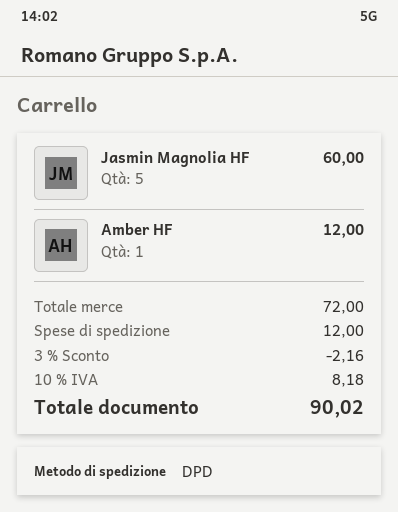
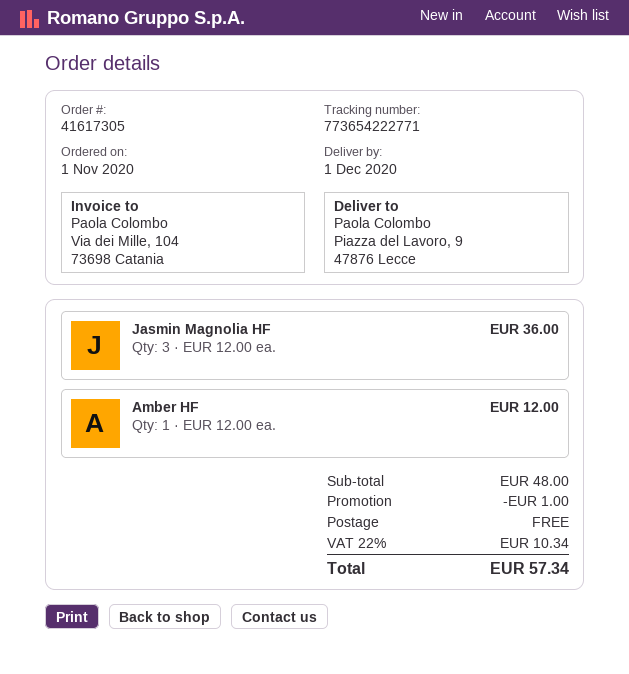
Jasmin Magnolia HF: 5 for 60.00 -> 3 for 36.00
subtotal: 72.00 -> 48.00
discount: 2.16 -> 1.00
shipping: 12.00 -> 0.00
tax: 10% = 8.18 -> 22% = 10.34
total: 90.02 -> 57.34

